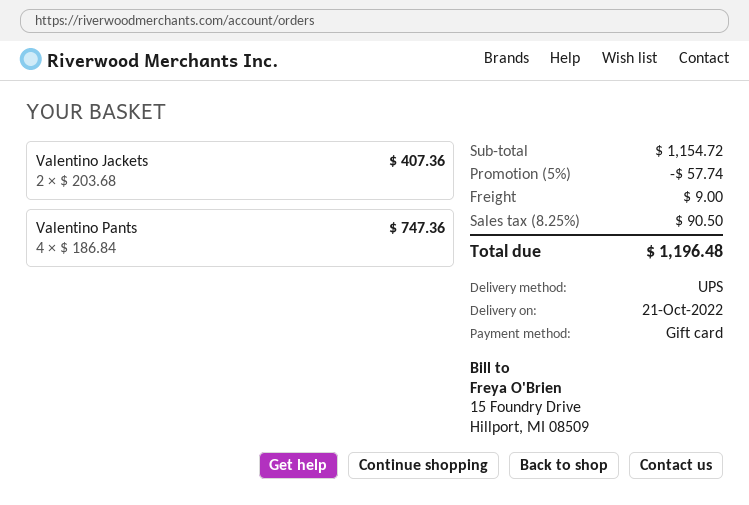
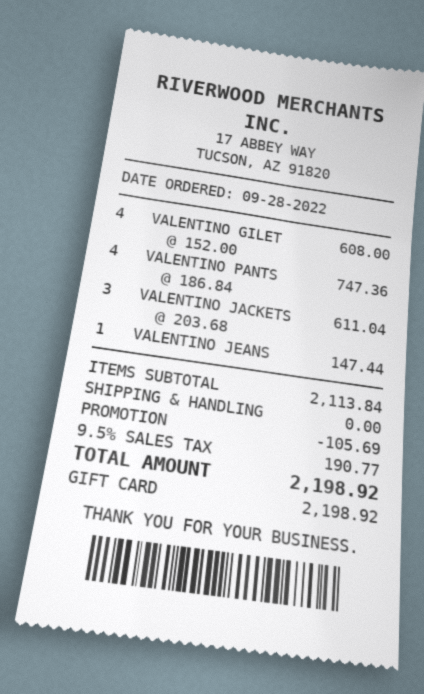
Valentino Jackets: 2 x 203.68 = 407.36 -> 3 x 203.68 = 611.04
VALENTINO GILET: none -> 4 x 152.00 = 608.00
VALENTINO JEANS: none -> 1 x 147.44 = 147.44
subtotal: 1154.72 -> 2113.84
discount: 57.74 -> 105.69
shipping: 9.00 -> 0.00
tax: 8.25% = 90.50 -> 9.5% = 190.77
total: 1196.48 -> 2198.92

